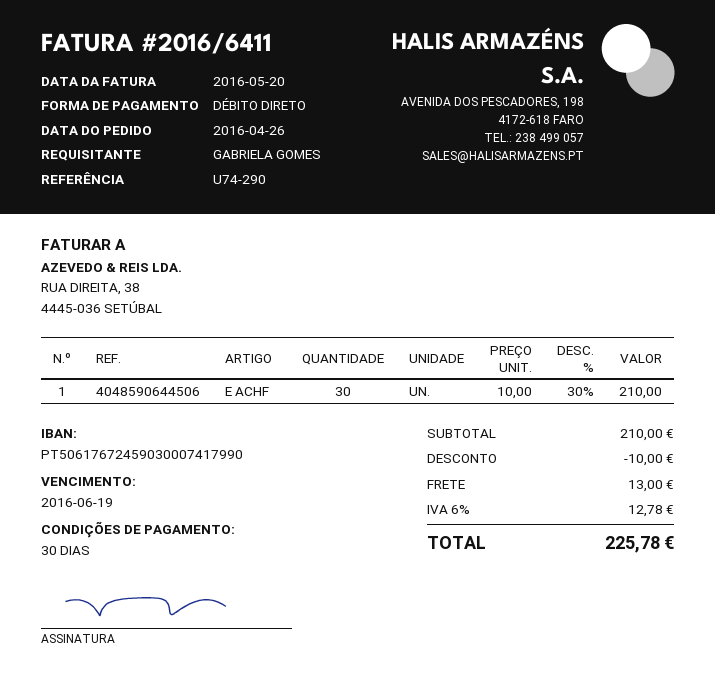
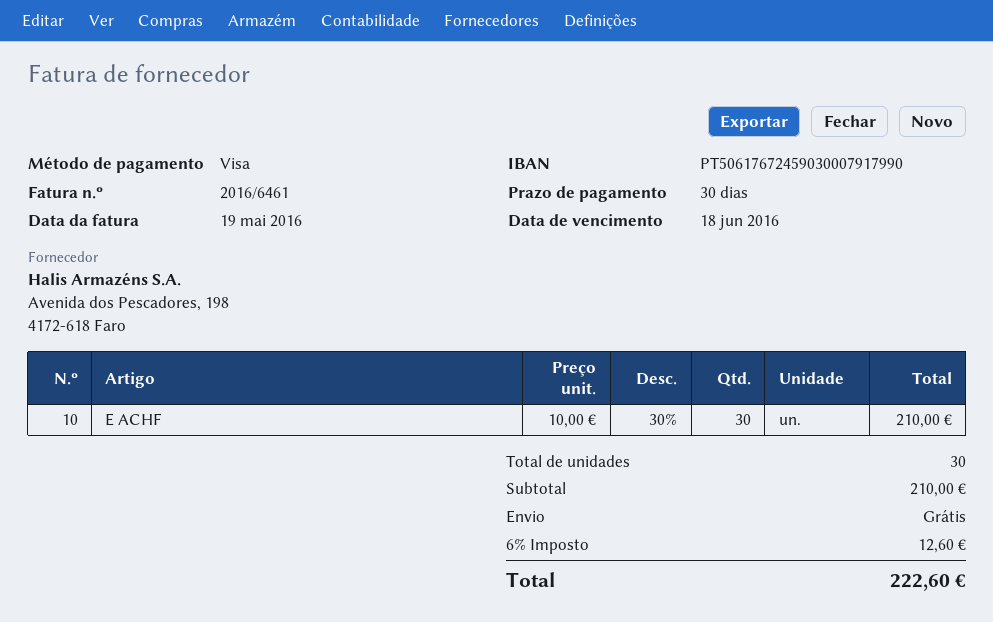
invoice number: 2016/6411 -> 2016/6461
invoice date: 2016-05-20 -> 2016-05-19
due date: 2016-06-19 -> 2016-06-18
payment method: direct debit -> Visa
bank account: PT50617672459030007417990 -> PT50617672459030007917990
discount: 10.00 -> none
shipping: 13.00 -> 0.00
tax: 6% = 12.78 -> 6% = 12.60
total: 225.78 -> 222.60

